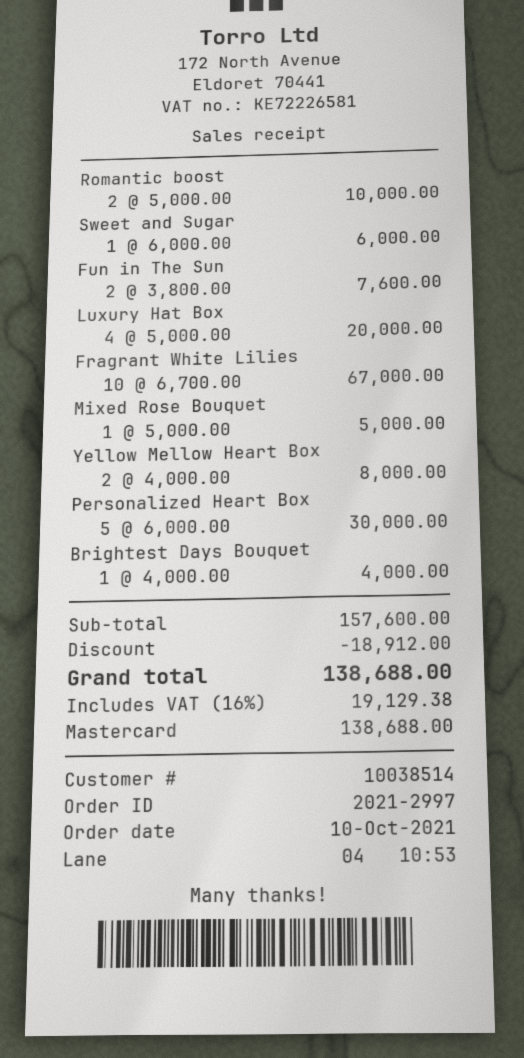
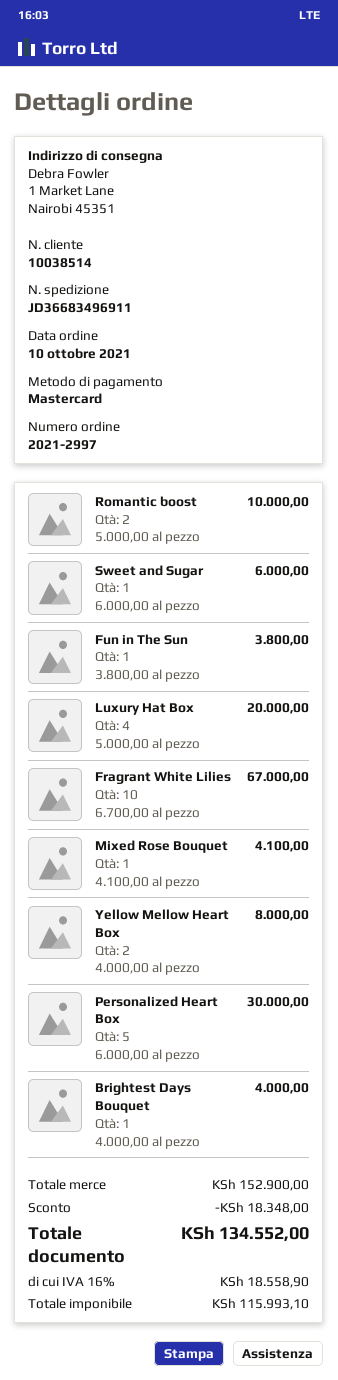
Fun in The Sun: 2 x 3800.00 = 7600.00 -> 1 x 3800.00 = 3800.00
Mixed Rose Bouquet: 1 x 5000.00 = 5000.00 -> 1 x 4100.00 = 4100.00
subtotal: 157600.00 -> 152900.00
discount: 18912.00 -> 18348.00
tax: 16% = 19129.38 -> 16% = 18558.90
total: 138688.00 -> 134552.00

